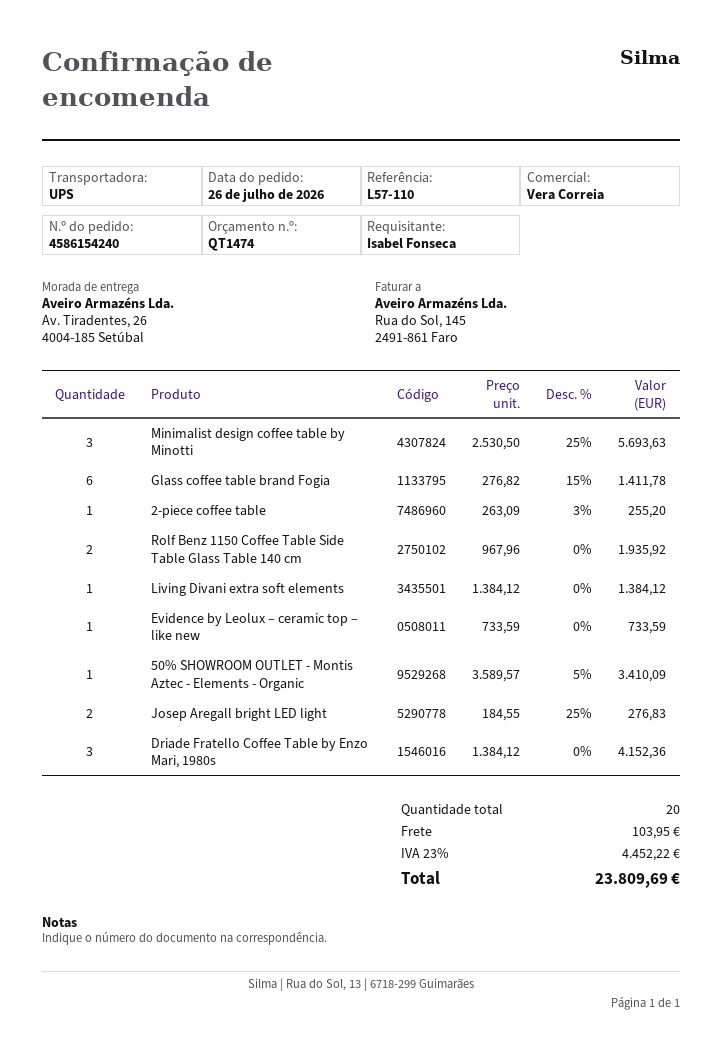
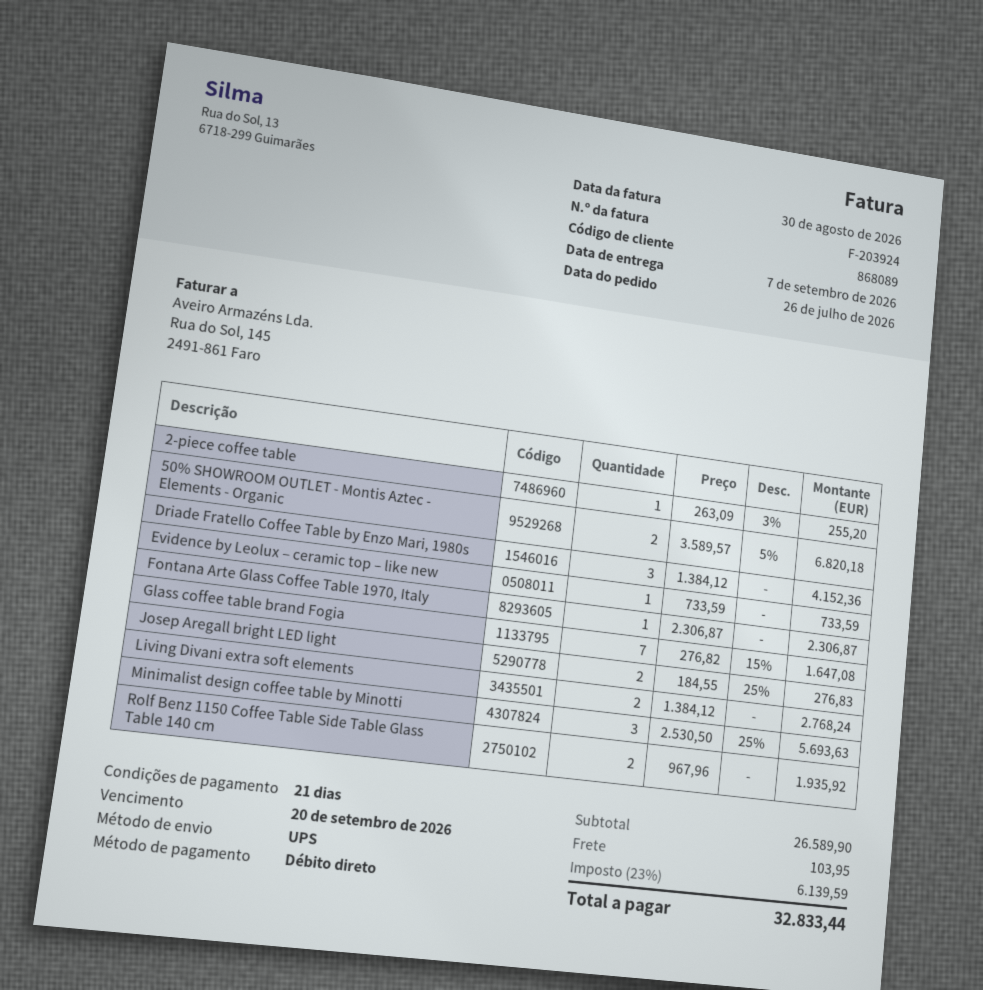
Glass coffee table brand Fogia: 6 x 276.82 - 15% = 1411.78 -> 7 x 276.82 - 15% = 1647.08
Living Divani extra soft elements: 1 x 1384.12 = 1384.12 -> 2 x 1384.12 = 2768.24
50% SHOWROOM OUTLET - Montis Aztec - Elements - Organic: 1 x 3589.57 - 5% = 3410.09 -> 2 x 3589.57 - 5% = 6820.18
Fontana Arte Glass Coffee Table 1970, Italy: none -> 1 x 2306.87 = 2306.87
tax: 23% = 4452.22 -> 23% = 6139.59
total: 23809.69 -> 32833.44

